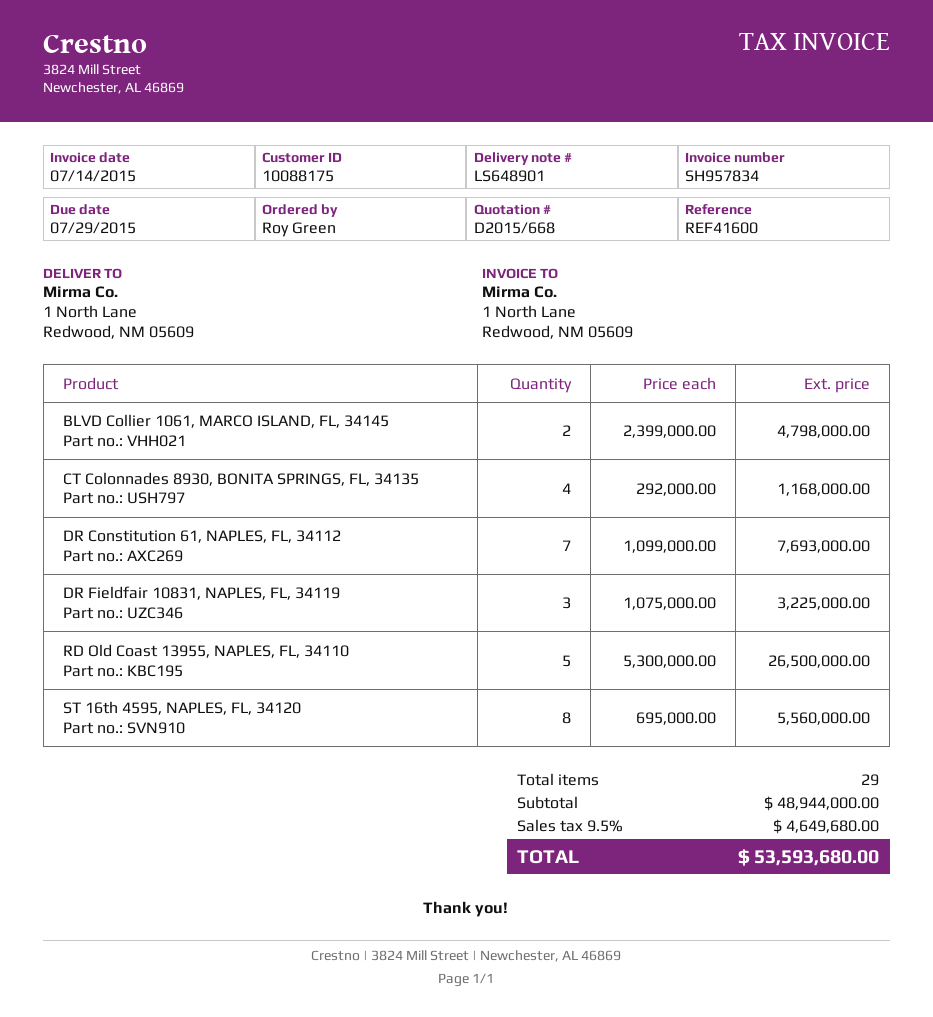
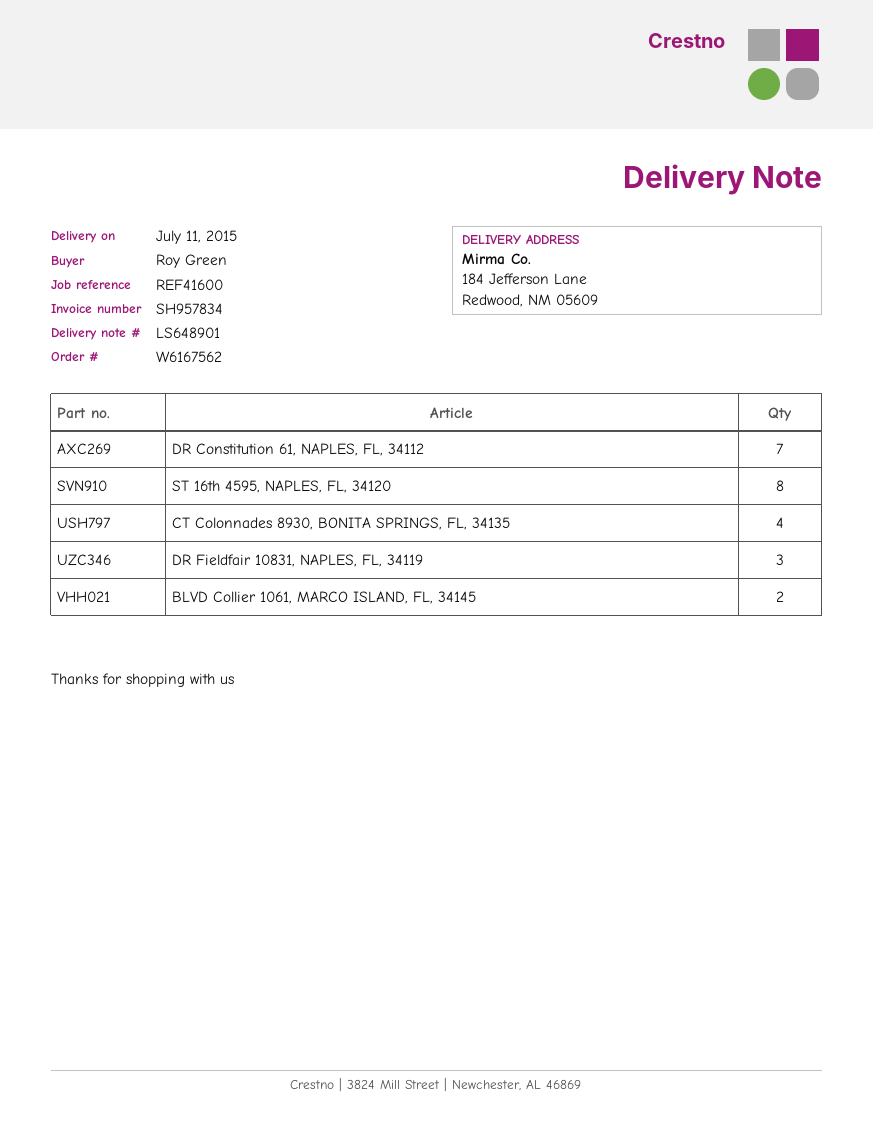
ship to: 1 North Lane, Redwood, NM 05609 -> 184 Jefferson Lane, Redwood, NM 05609
RD Old Coast 13955, NAPLES, FL, 34110: 5 -> none

